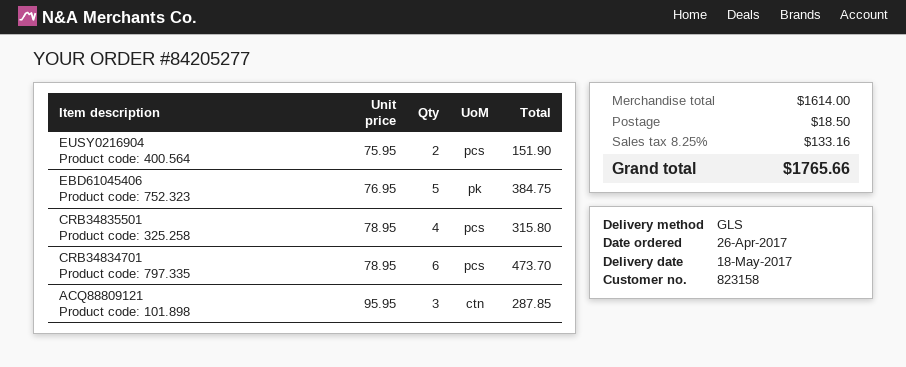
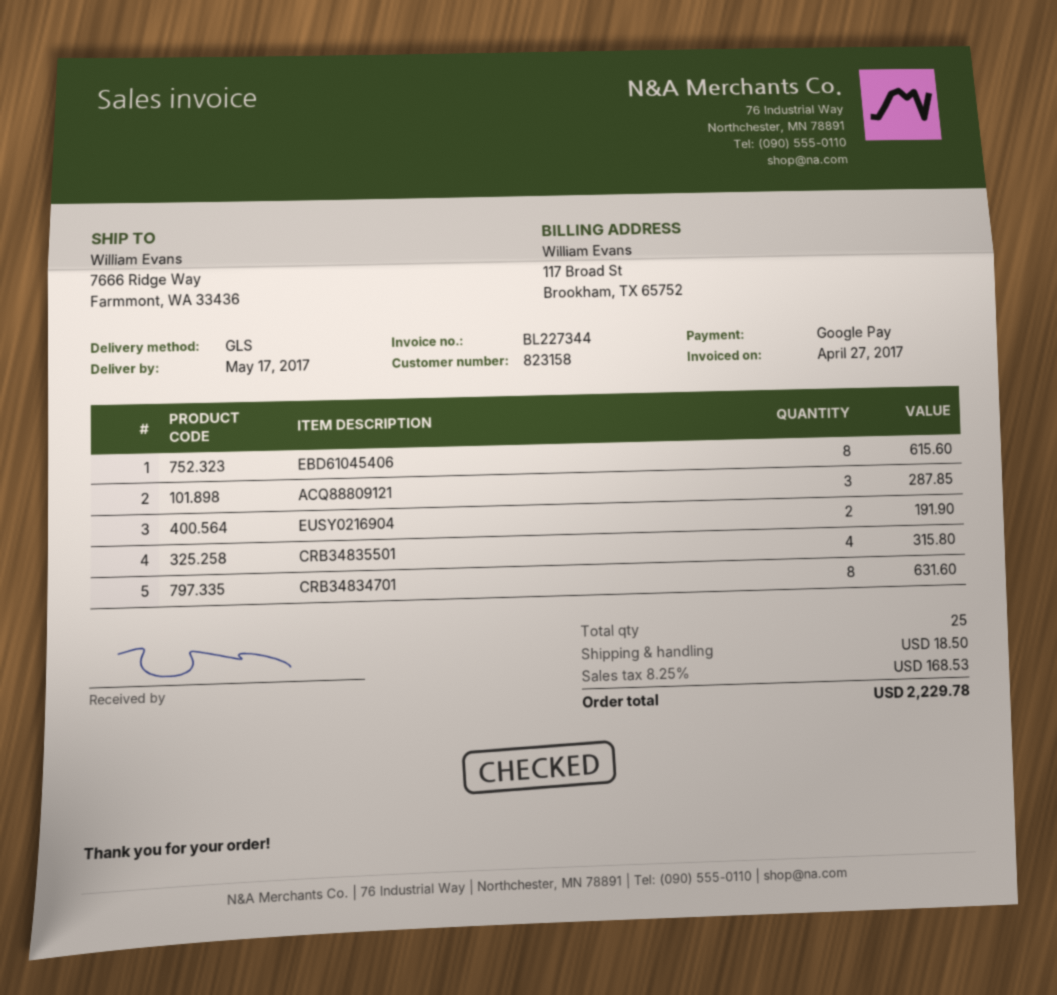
delivery date: 2017-05-18 -> 2017-05-17
EUSY0216904: 2 for 151.90 -> 2 for 191.90
EBD61045406: 5 for 384.75 -> 8 for 615.60
CRB34834701: 6 for 473.70 -> 8 for 631.60
tax: 8.25% = 133.16 -> 8.25% = 168.53
total: 1765.66 -> 2229.78

